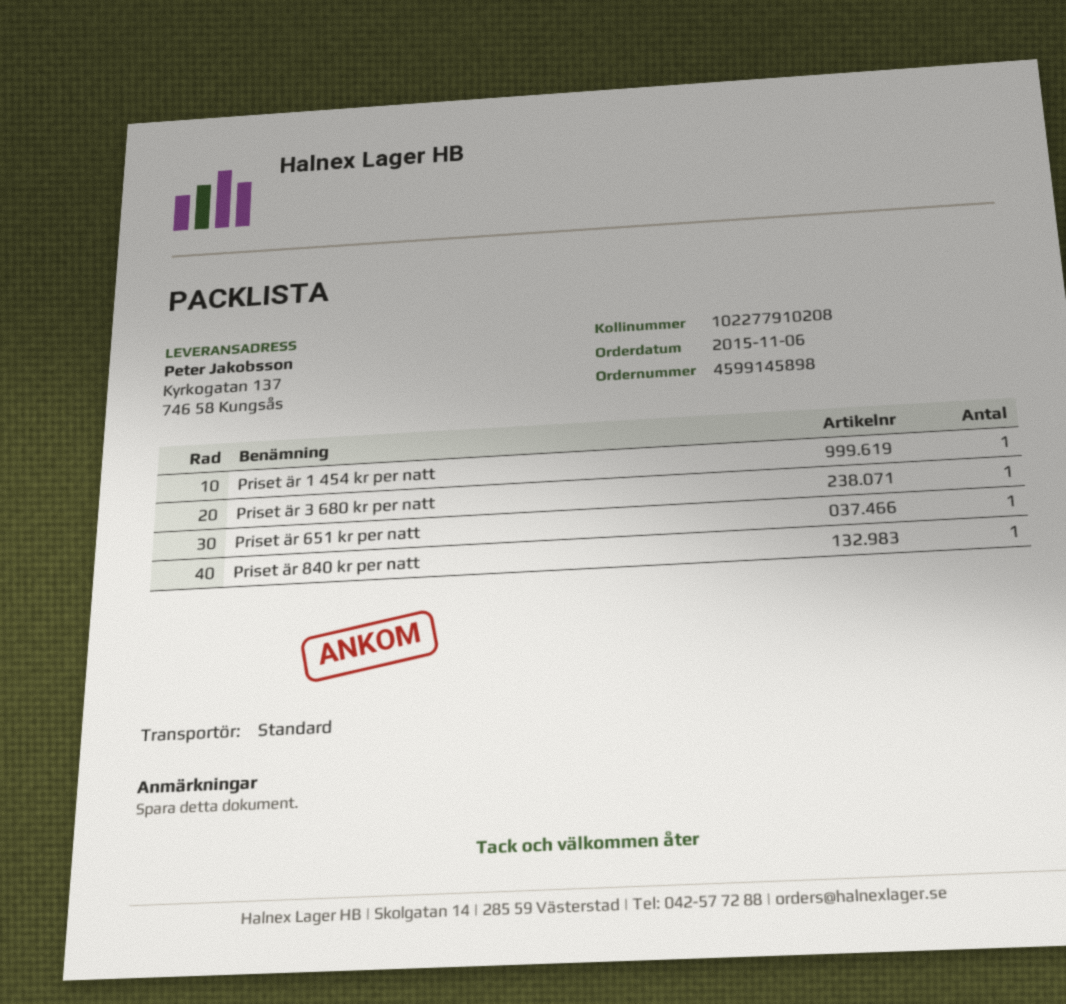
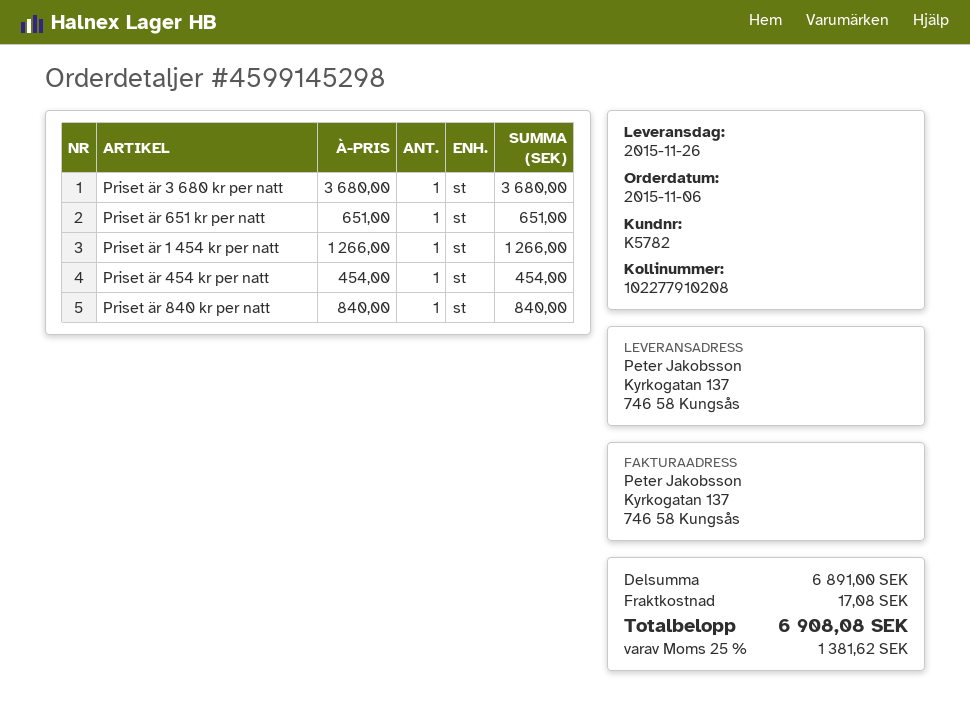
order number: 4599145898 -> 4599145298
Priset är 454 kr per natt: none -> 1

